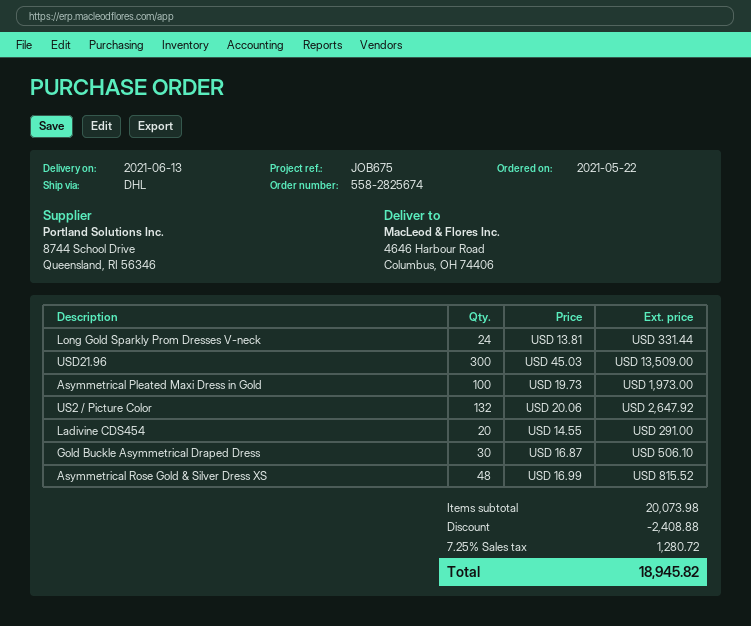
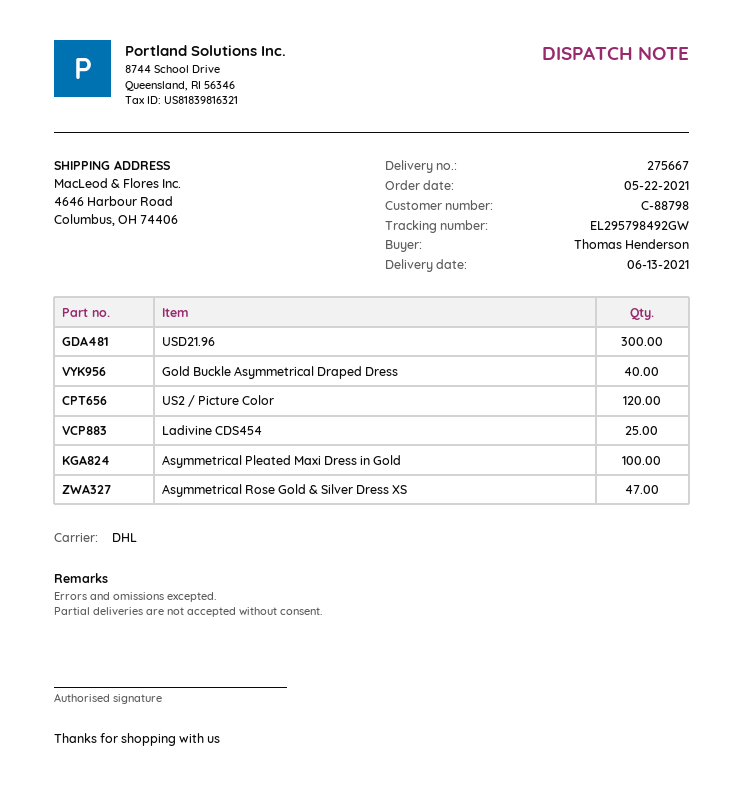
Long Gold Sparkly Prom Dresses V-neck: 24 -> none
US2 / Picture Color: 132 -> 120
Ladivine CDS454: 20 -> 25
Gold Buckle Asymmetrical Draped Dress: 30 -> 40
Asymmetrical Rose Gold & Silver Dress XS: 48 -> 47

